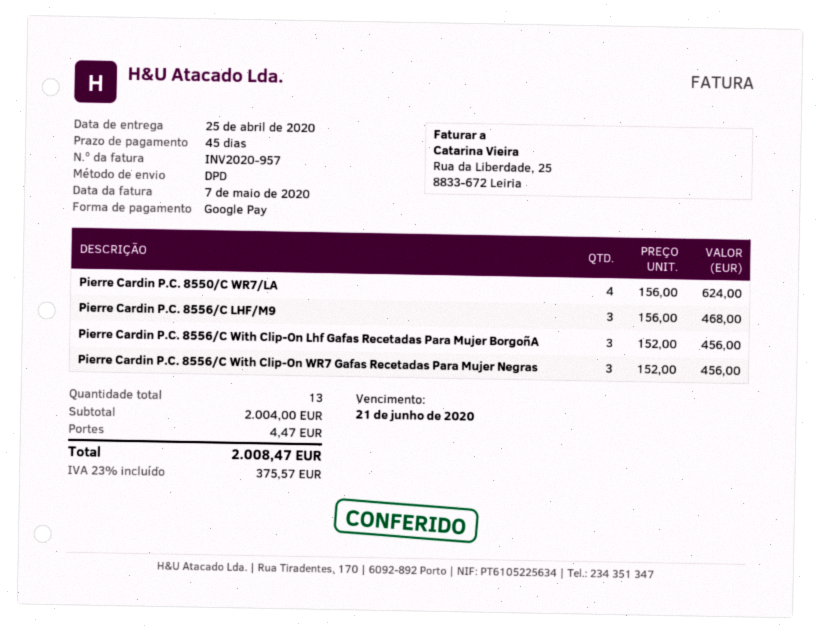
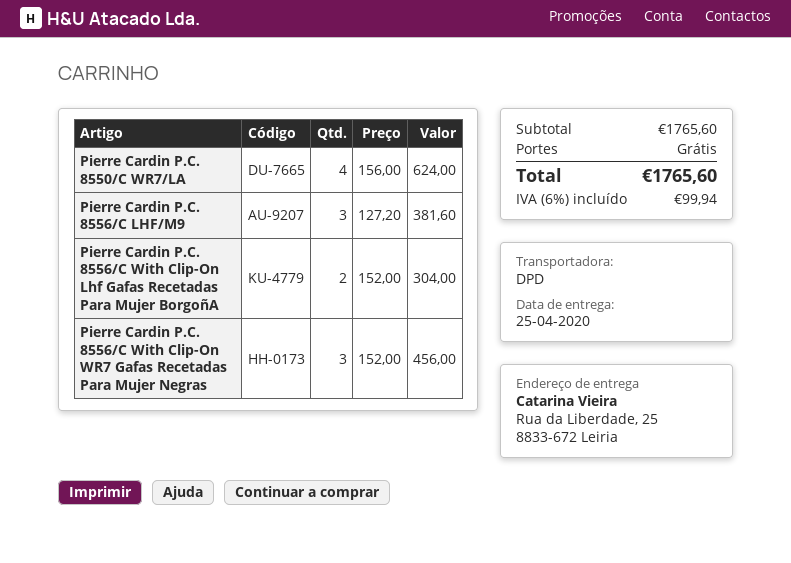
Pierre Cardin P.C. 8556/C LHF/M9: 3 x 156.00 = 468.00 -> 3 x 127.20 = 381.60
Pierre Cardin P.C. 8556/C With Clip-On Lhf Gafas Recetadas Para Mujer BorgoñA: 3 x 152.00 = 456.00 -> 2 x 152.00 = 304.00
subtotal: 2004.00 -> 1765.60
shipping: 4.47 -> 0.00
tax: 23% = 375.57 -> 6% = 99.94
total: 2008.47 -> 1765.60

